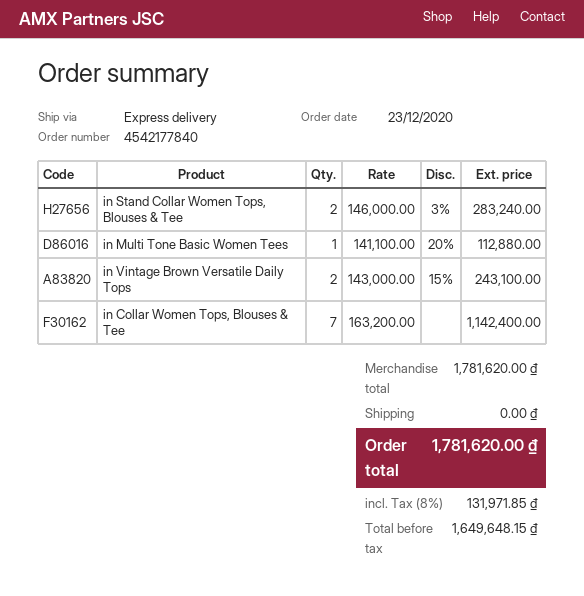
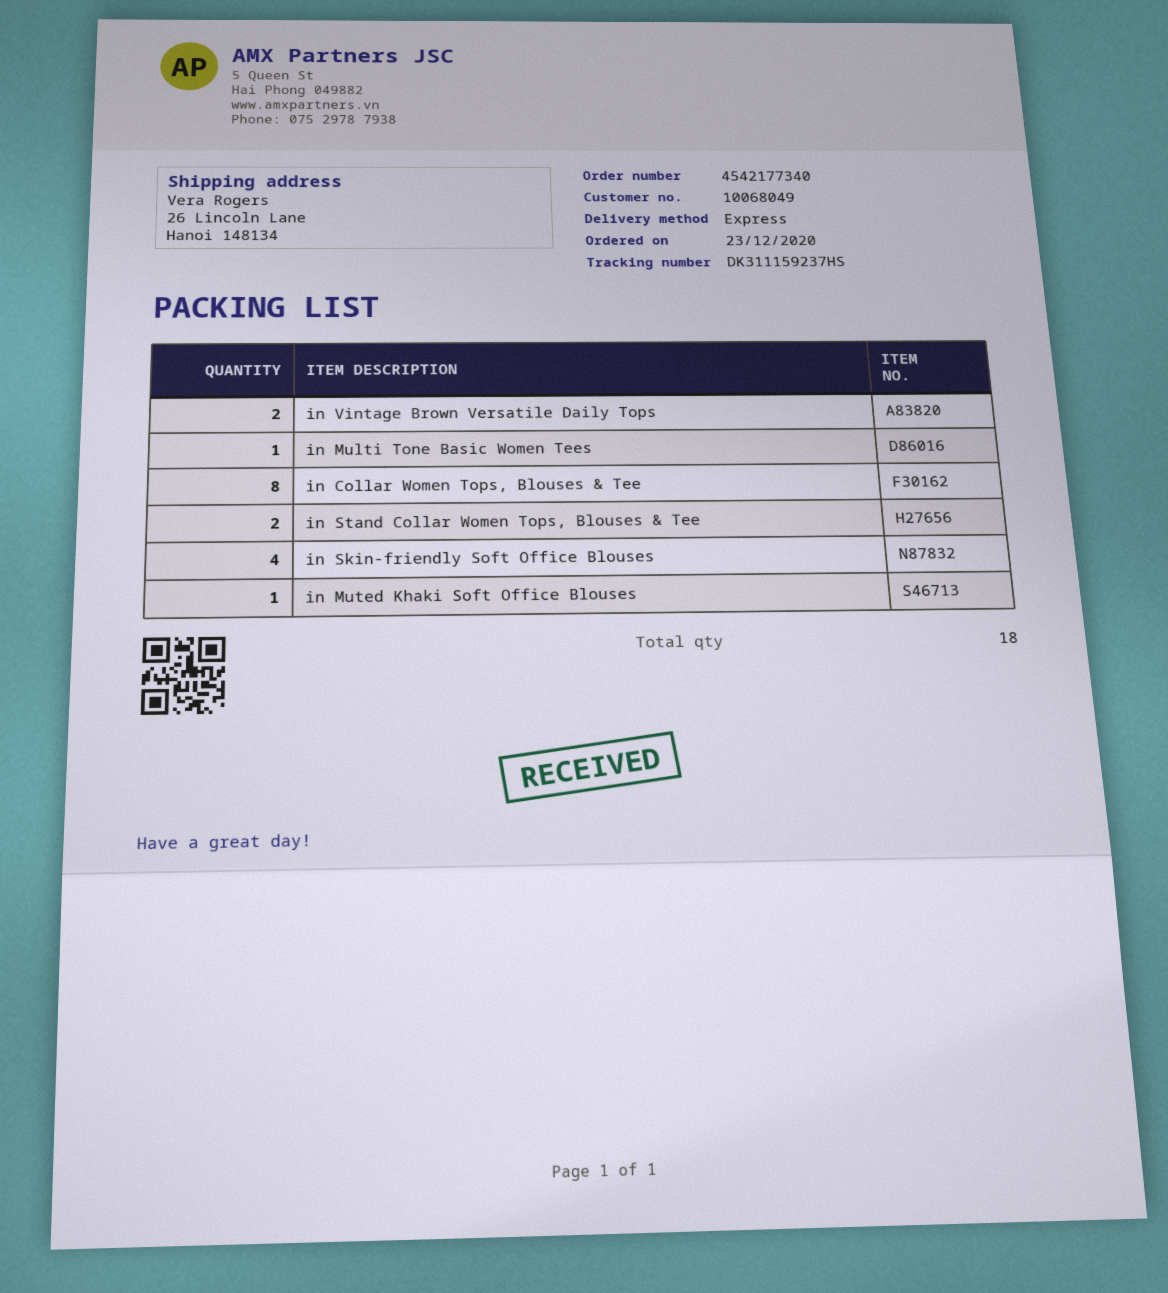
order number: 4542177840 -> 4542177340
in Collar Women Tops, Blouses & Tee: 7 -> 8
in Skin-friendly Soft Office Blouses: none -> 4
in Muted Khaki Soft Office Blouses: none -> 1

